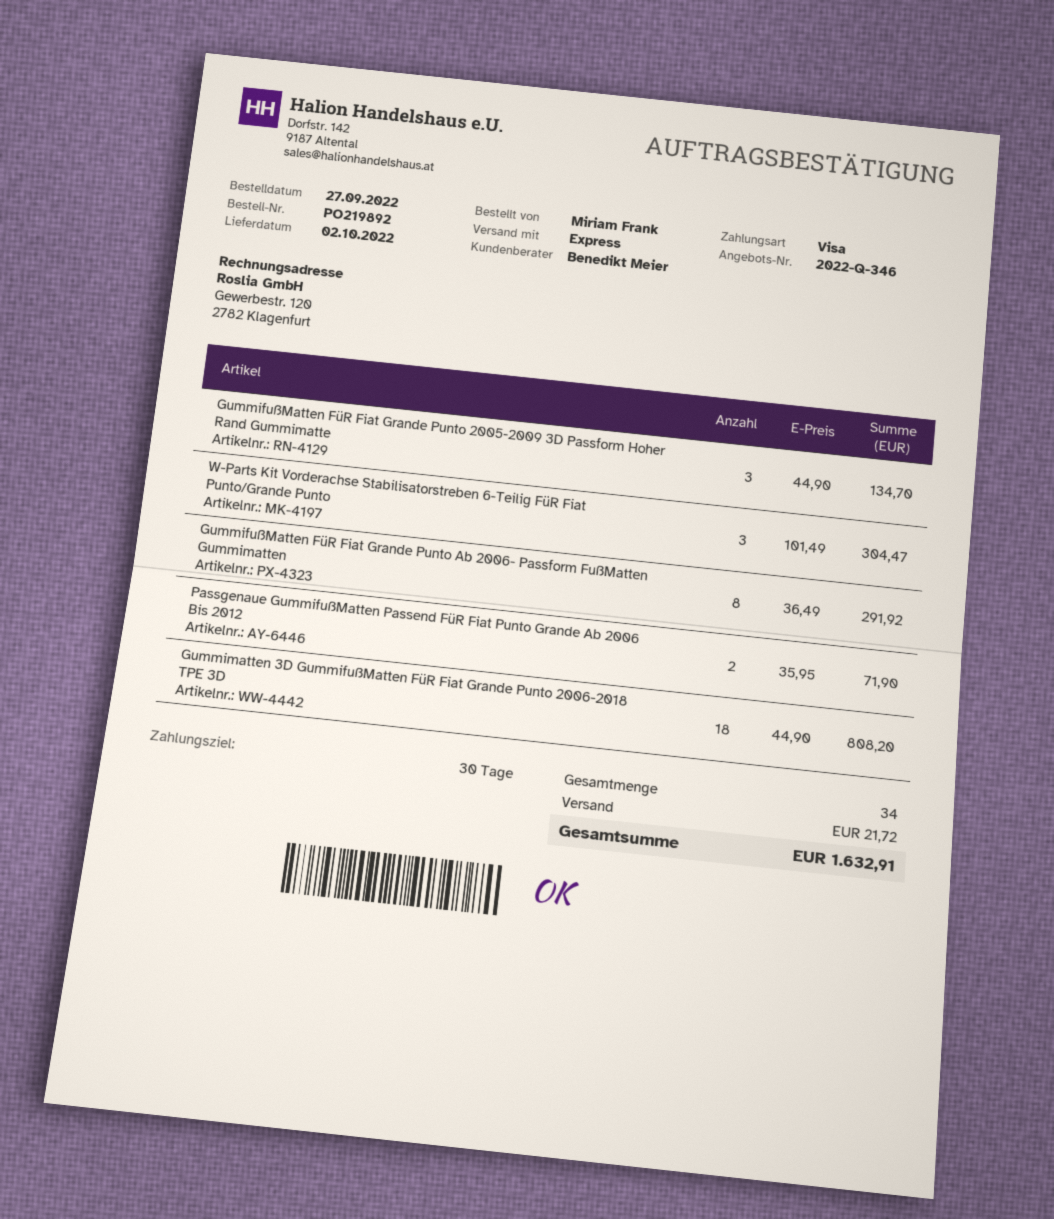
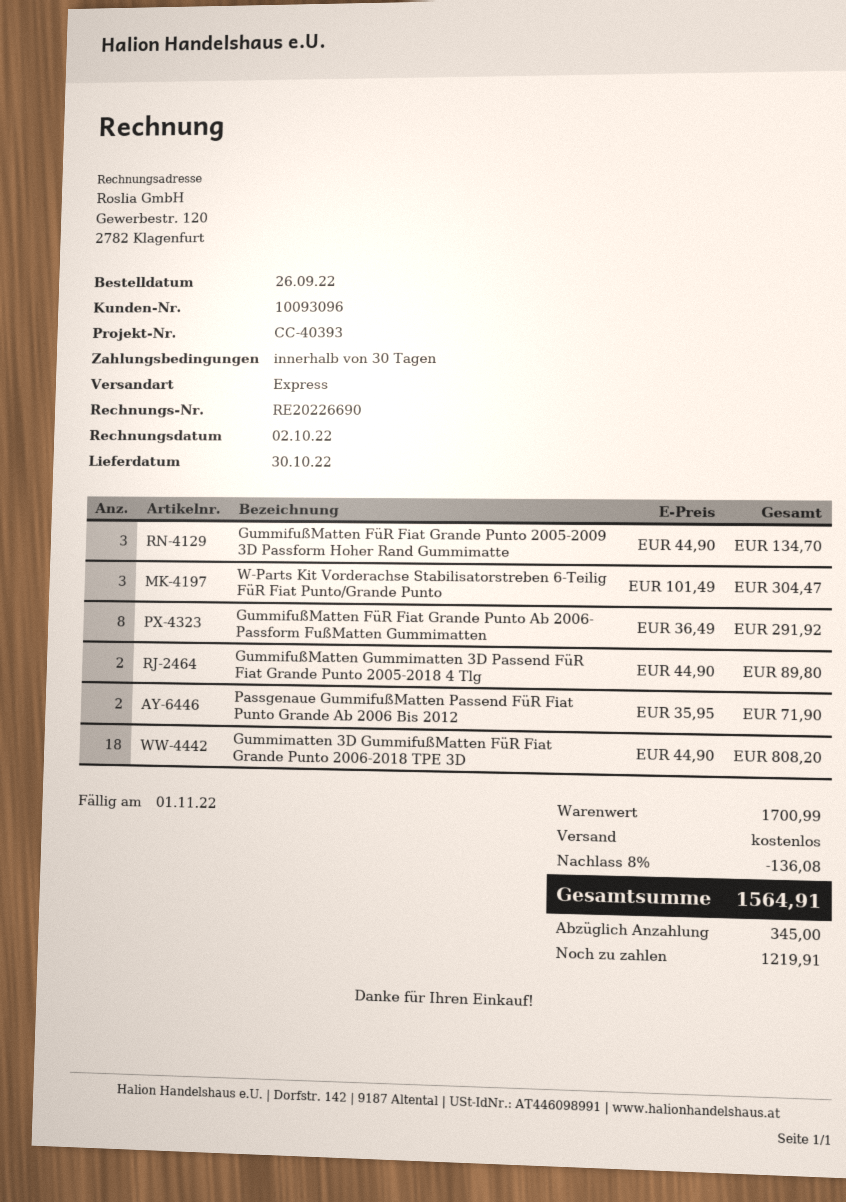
order date: 2022-09-27 -> 2022-09-26
delivery date: 2022-10-02 -> 2022-10-30
GummifußMatten Gummimatten 3D Passend FüR Fiat Grande Punto 2005-2018 4 Tlg: none -> 2 x 44.90 = 89.80
discount: none -> 8% = 136.08
shipping: 21.72 -> 0.00
total: 1632.91 -> 1564.91

